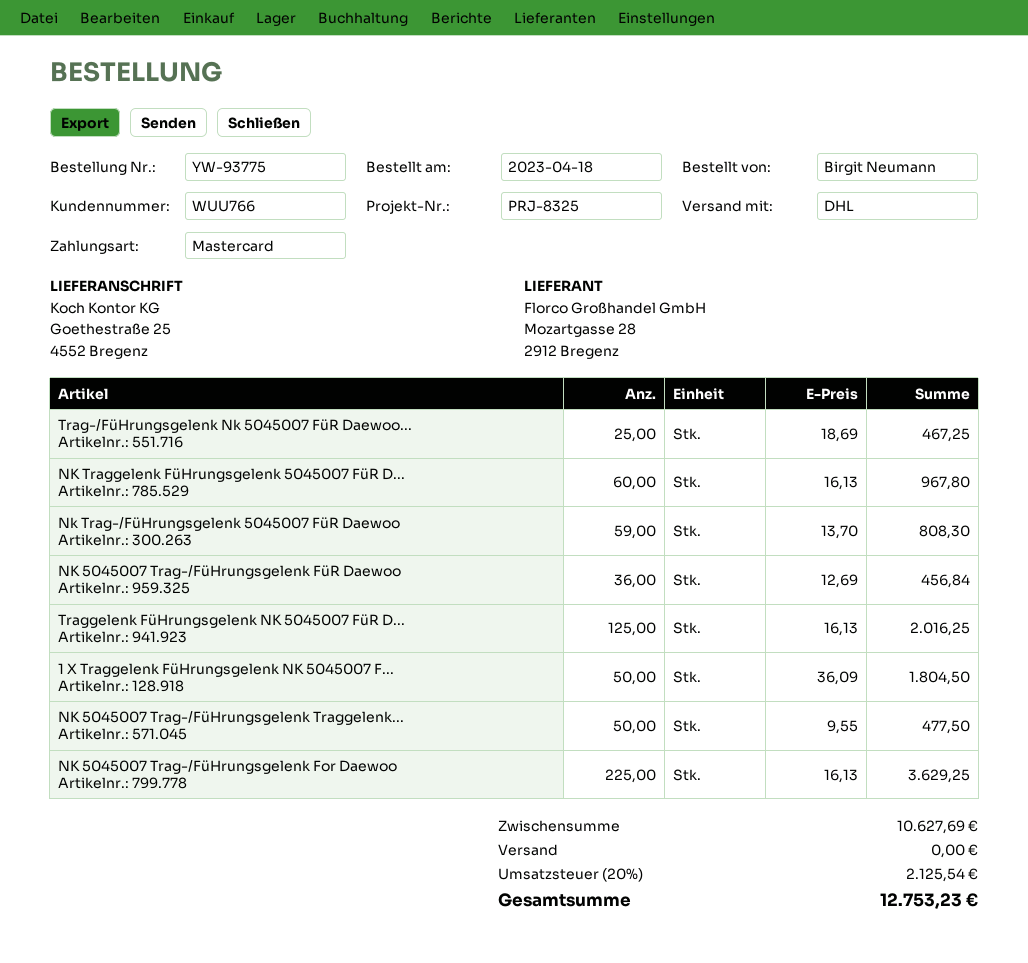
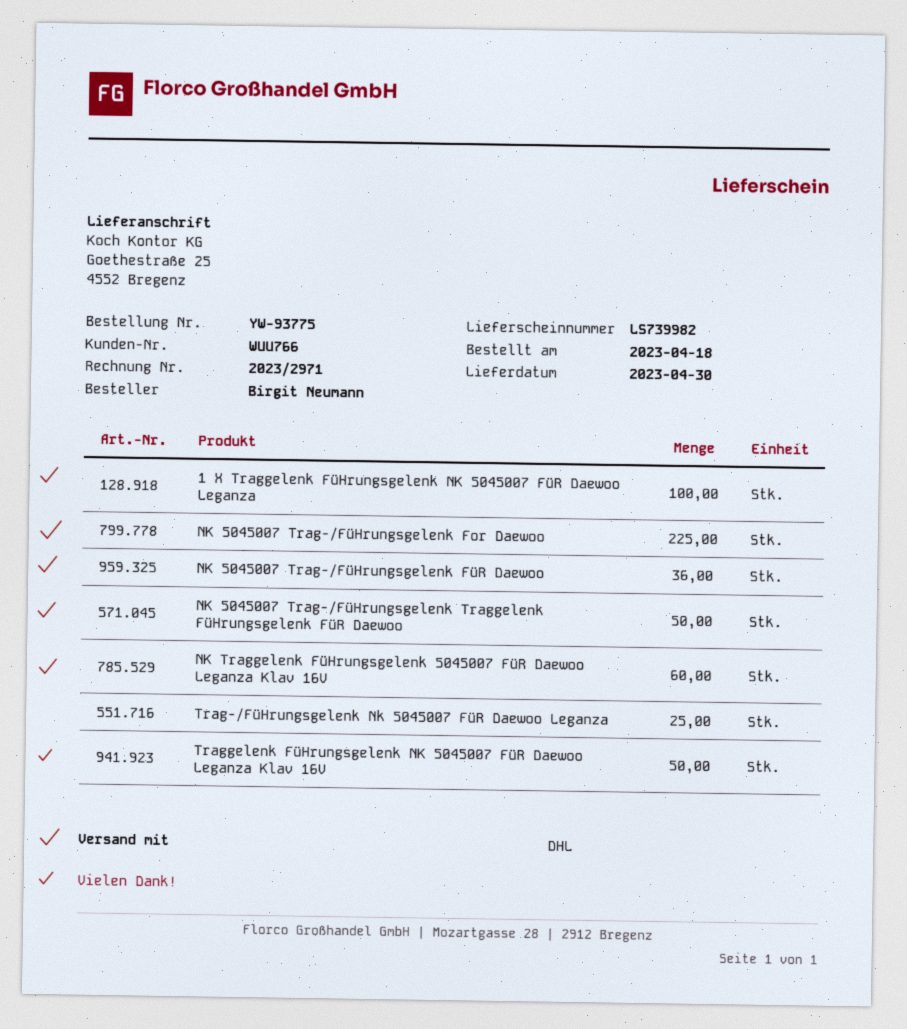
Nk Trag-/FüHrungsgelenk 5045007 FüR Daewoo: 59 -> none
Traggelenk FüHrungsgelenk NK 5045007 FüR D...: 125 -> 50
1 X Traggelenk FüHrungsgelenk NK 5045007 F...: 50 -> 100

